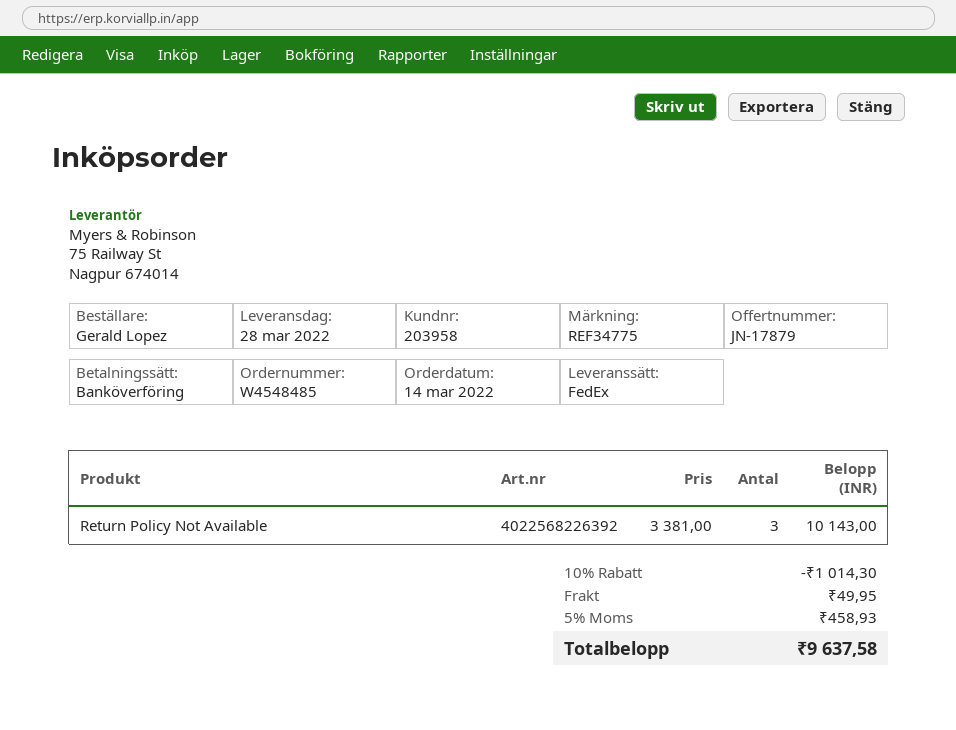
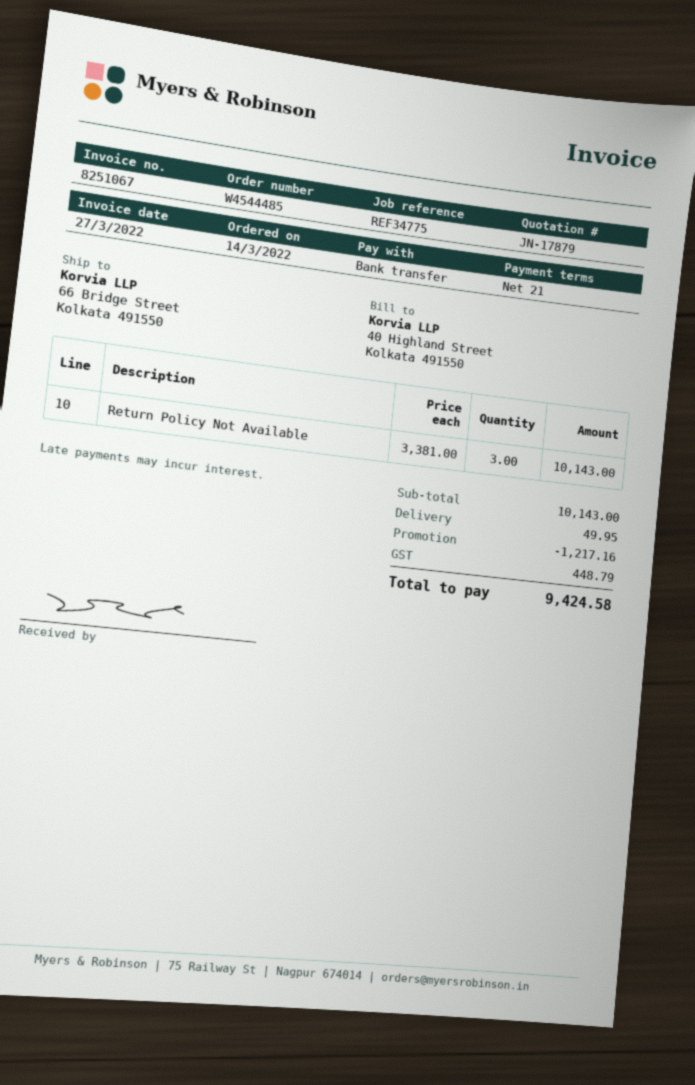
order number: W4548485 -> W4544485
discount: 1014.30 -> 1217.16
tax: 458.93 -> 448.79
total: 9637.58 -> 9424.58

